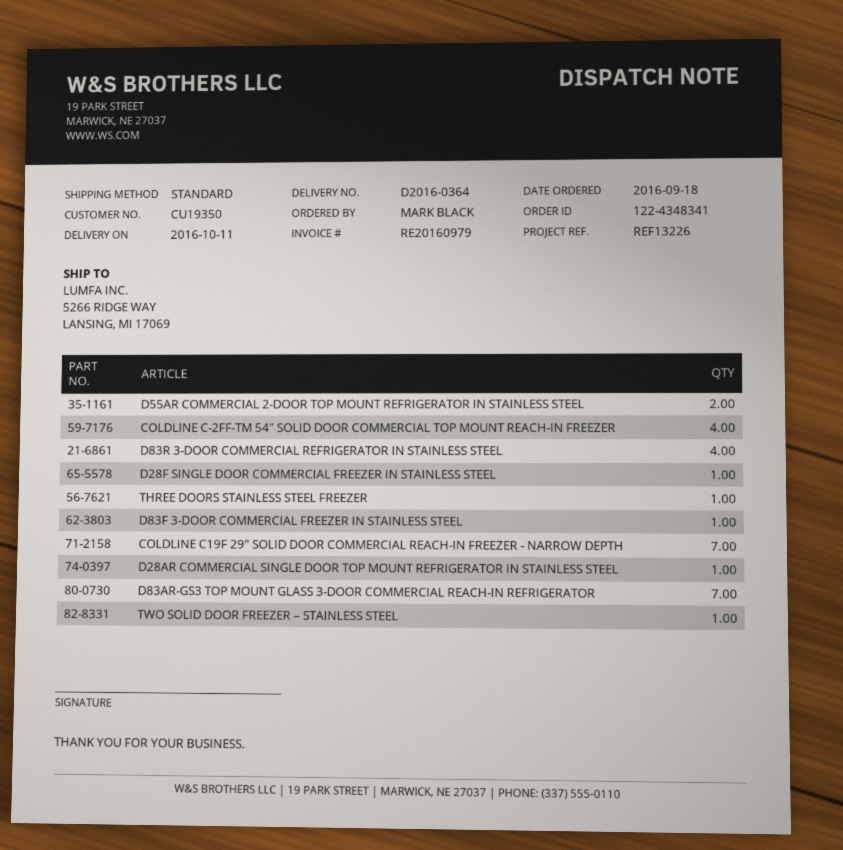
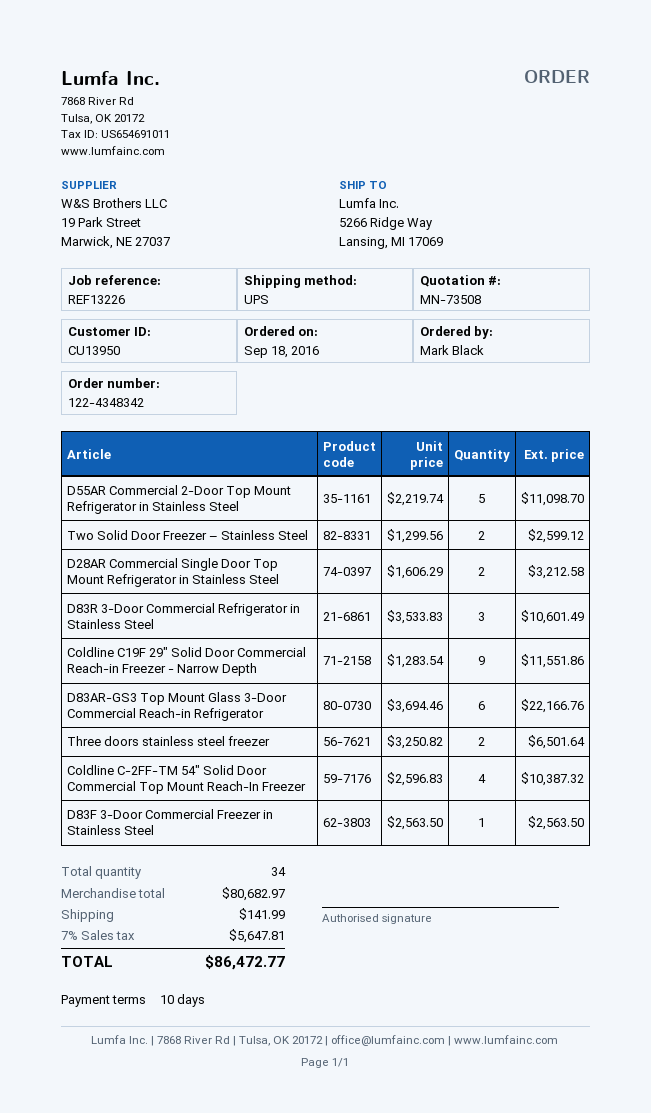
order number: 122-4348341 -> 122-4348342
customer number: CU19350 -> CU13950
shipping method: standard -> UPS
D55AR COMMERCIAL 2-DOOR TOP MOUNT REFRIGERATOR IN STAINLESS STEEL: 2 -> 5
D83R 3-DOOR COMMERCIAL REFRIGERATOR IN STAINLESS STEEL: 4 -> 3
D28F SINGLE DOOR COMMERCIAL FREEZER IN STAINLESS STEEL: 1 -> none
THREE DOORS STAINLESS STEEL FREEZER: 1 -> 2
COLDLINE C19F 29" SOLID DOOR COMMERCIAL REACH-IN FREEZER - NARROW DEPTH: 7 -> 9
D28AR COMMERCIAL SINGLE DOOR TOP MOUNT REFRIGERATOR IN STAINLESS STEEL: 1 -> 2
D83AR-GS3 TOP MOUNT GLASS 3-DOOR COMMERCIAL REACH-IN REFRIGERATOR: 7 -> 6
TWO SOLID DOOR FREEZER – STAINLESS STEEL: 1 -> 2

